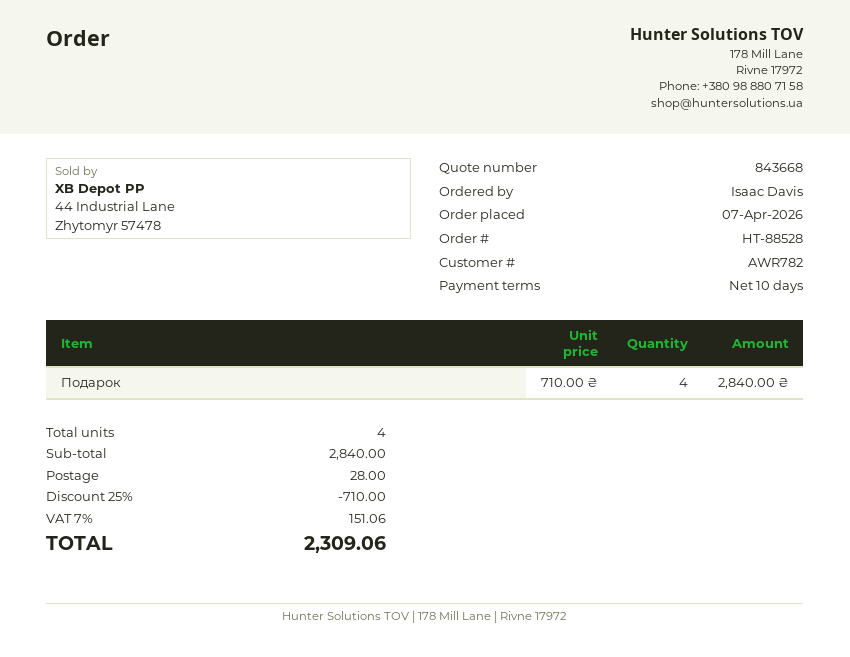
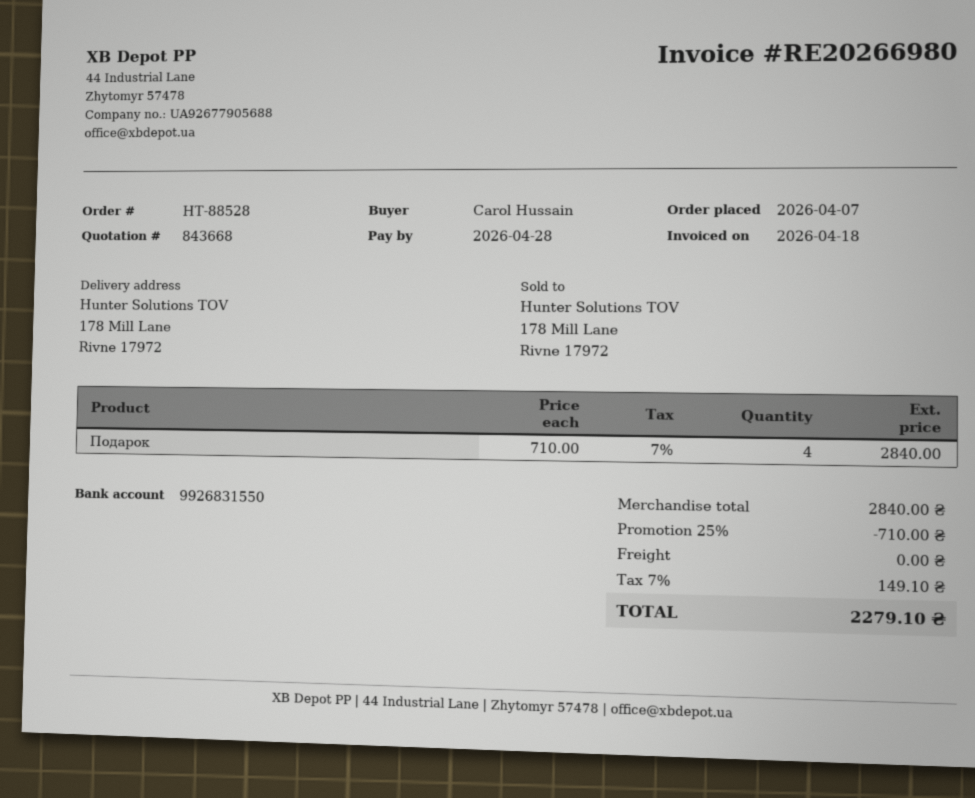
ordered by: Isaac Davis -> Carol Hussain
shipping: 28.00 -> 0.00
tax: 7% = 151.06 -> 7% = 149.10
total: 2309.06 -> 2279.10

